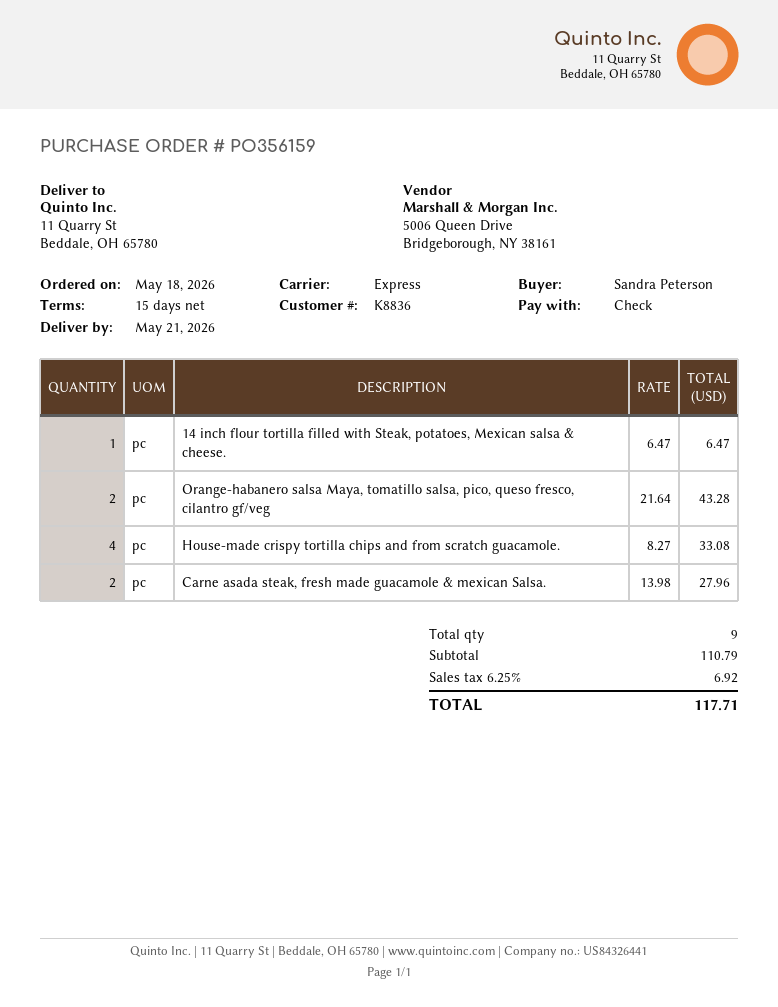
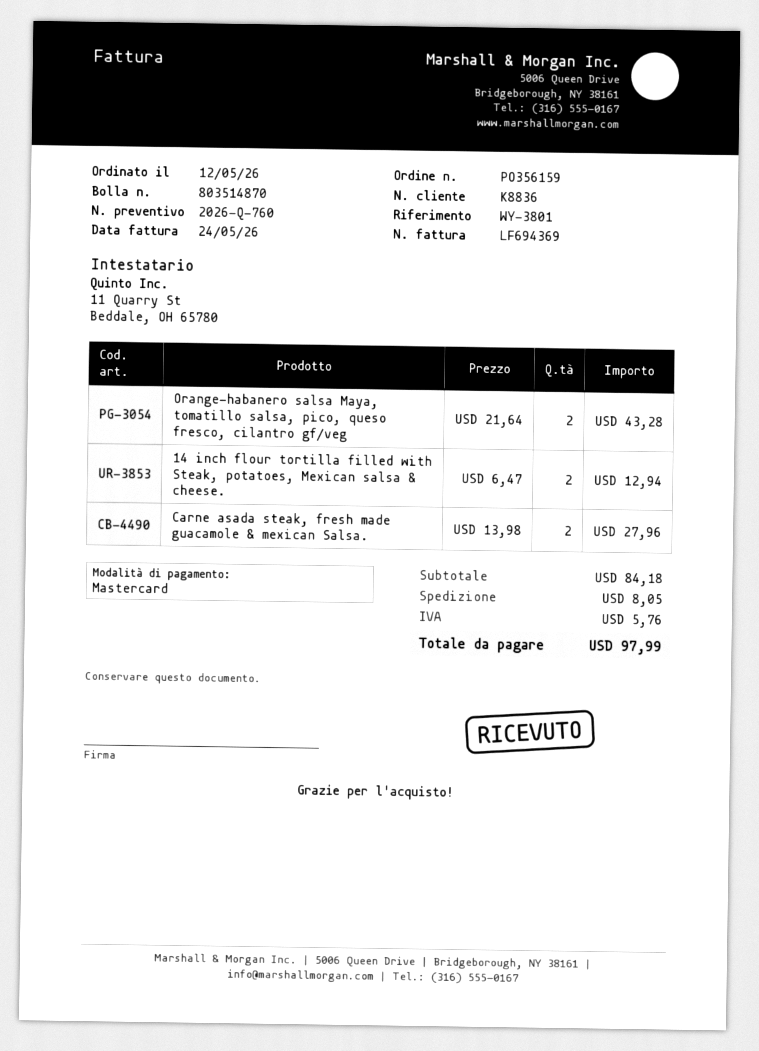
order date: 2026-05-18 -> 2026-05-12
payment method: cheque -> Mastercard
14 inch flour tortilla filled with Steak, potatoes, Mexican salsa & cheese.: 1 x 6.47 = 6.47 -> 2 x 6.47 = 12.94
House-made crispy tortilla chips and from scratch guacamole.: 4 x 8.27 = 33.08 -> none
subtotal: 110.79 -> 84.18
shipping: none -> 8.05
tax: 6.92 -> 5.76
total: 117.71 -> 97.99

